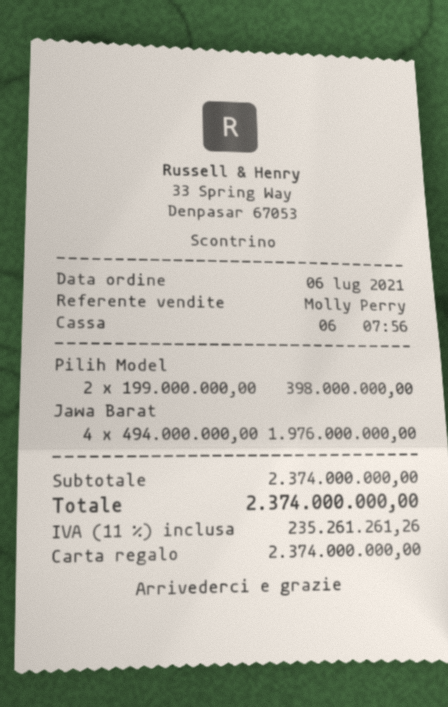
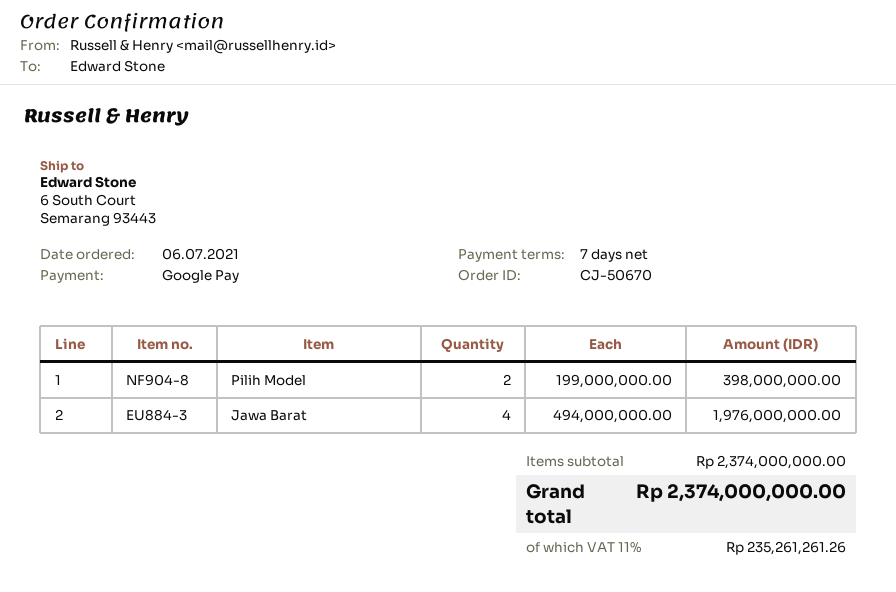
payment method: gift card -> Google Pay

